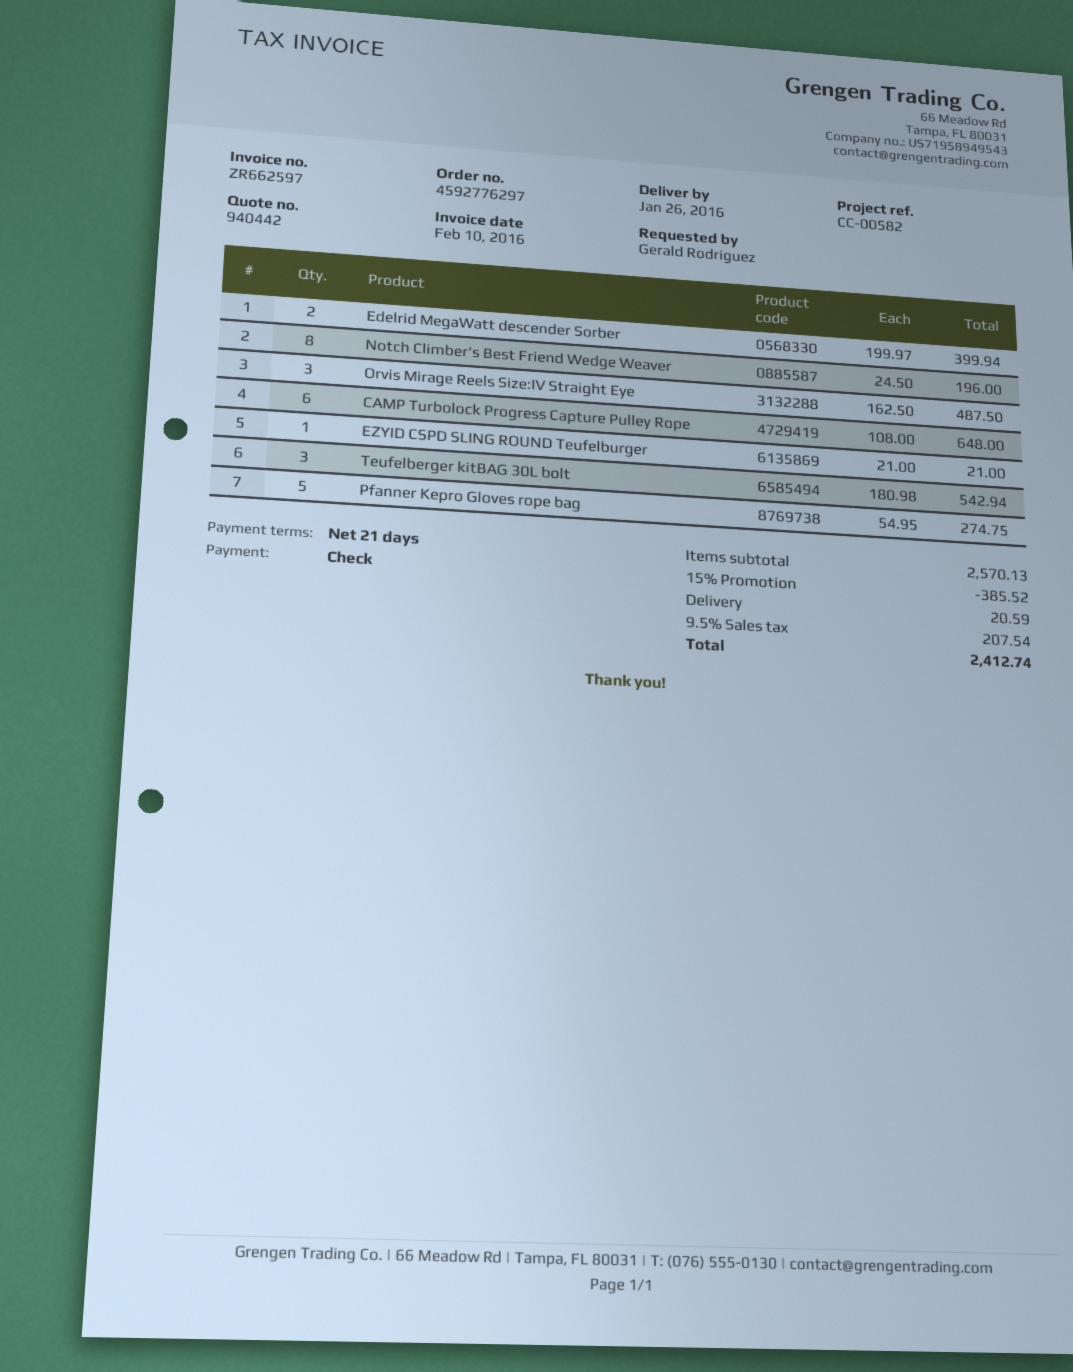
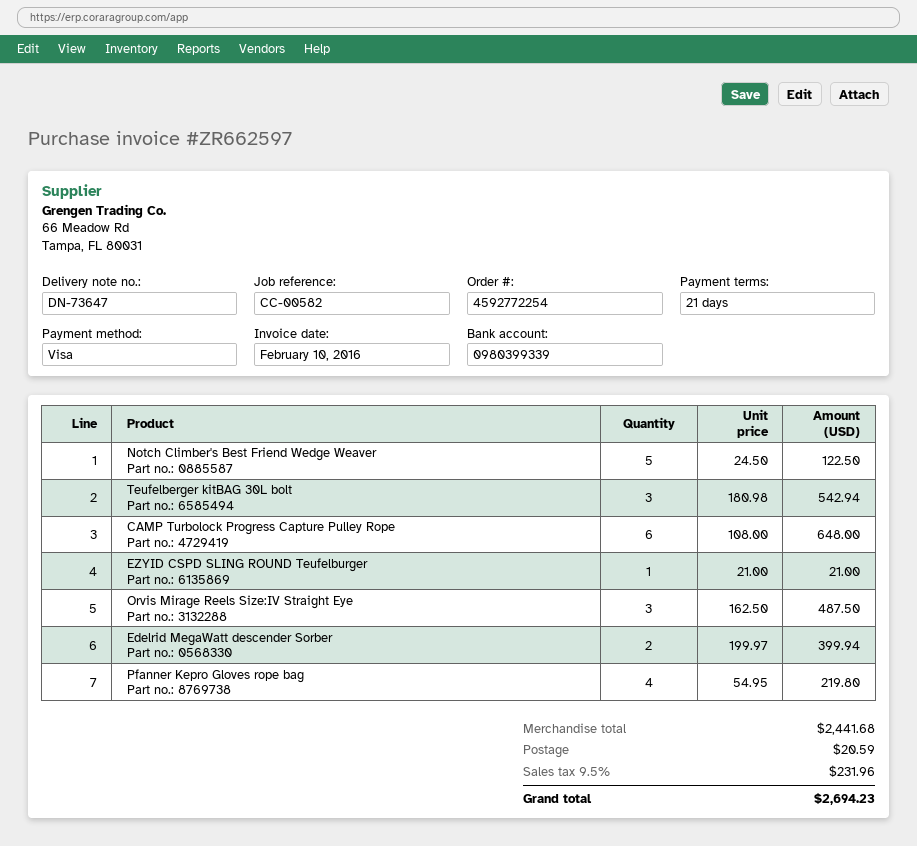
order number: 4592776297 -> 4592772254
payment method: cheque -> Visa
Notch Climber's Best Friend Wedge Weaver: 8 x 24.50 = 196.00 -> 5 x 24.50 = 122.50
Pfanner Kepro Gloves rope bag: 5 x 54.95 = 274.75 -> 4 x 54.95 = 219.80
subtotal: 2570.13 -> 2441.68
discount: 15% = 385.52 -> none
tax: 9.5% = 207.54 -> 9.5% = 231.96
total: 2412.74 -> 2694.23

